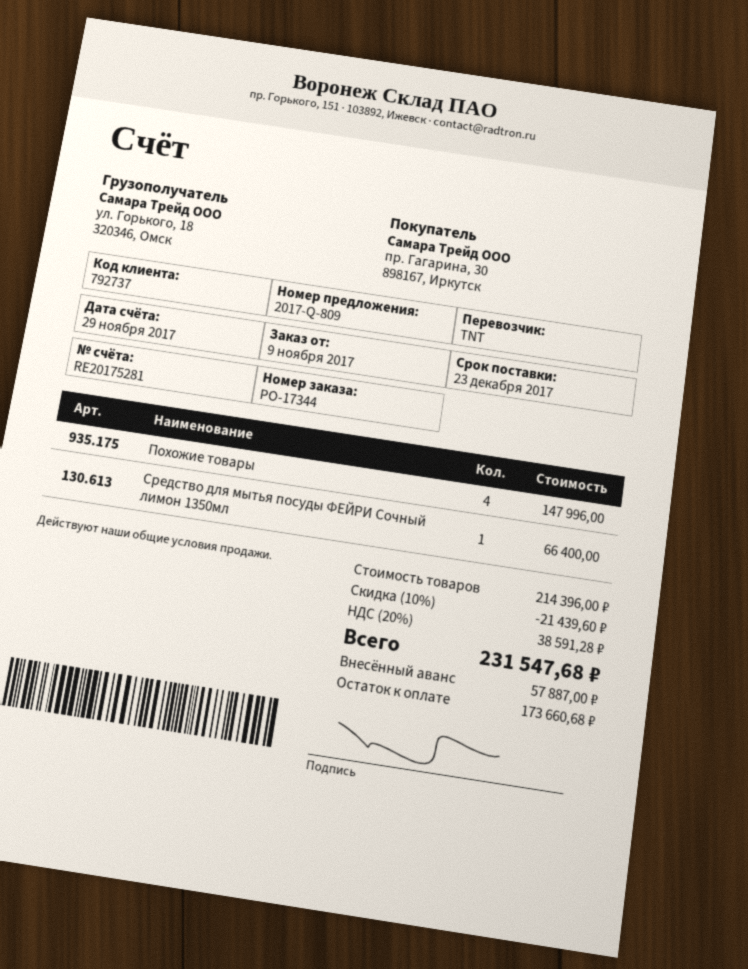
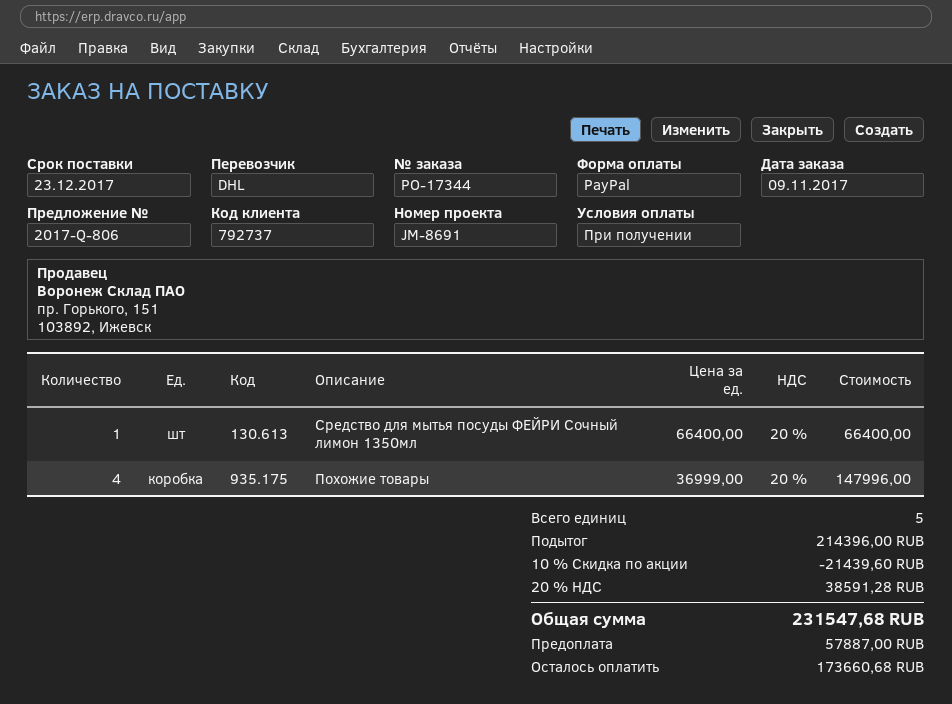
quote number: 2017-Q-809 -> 2017-Q-806
shipping method: TNT -> DHL

